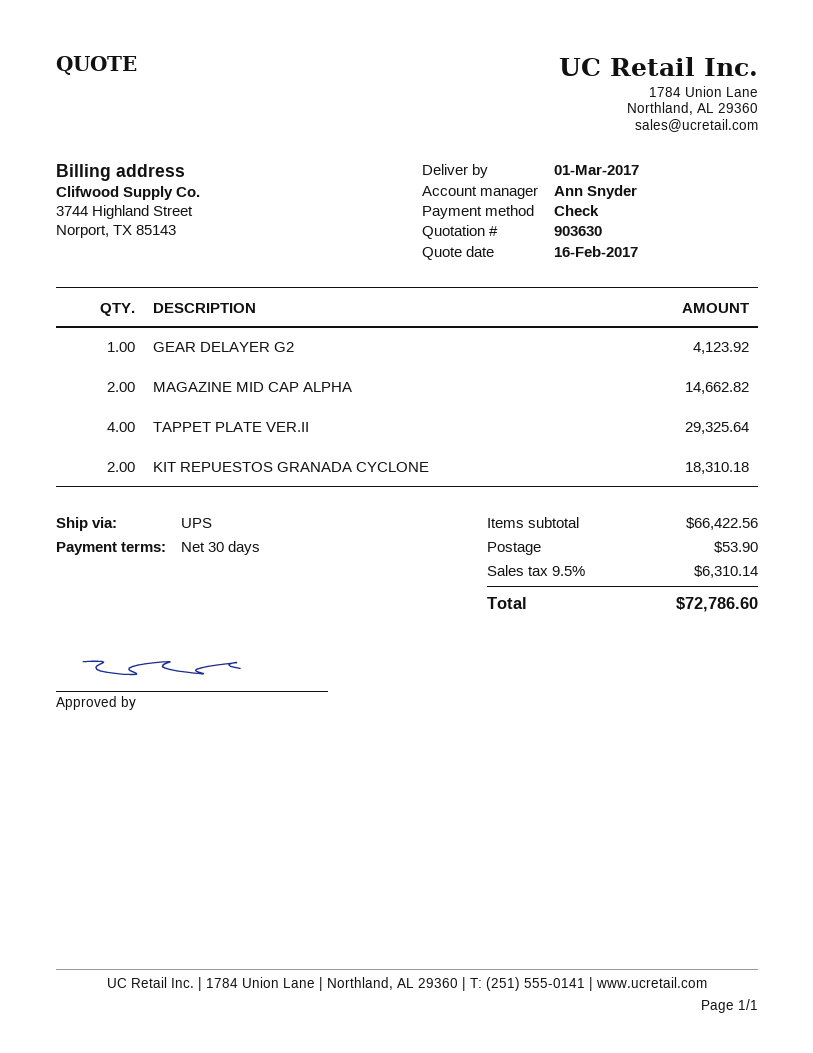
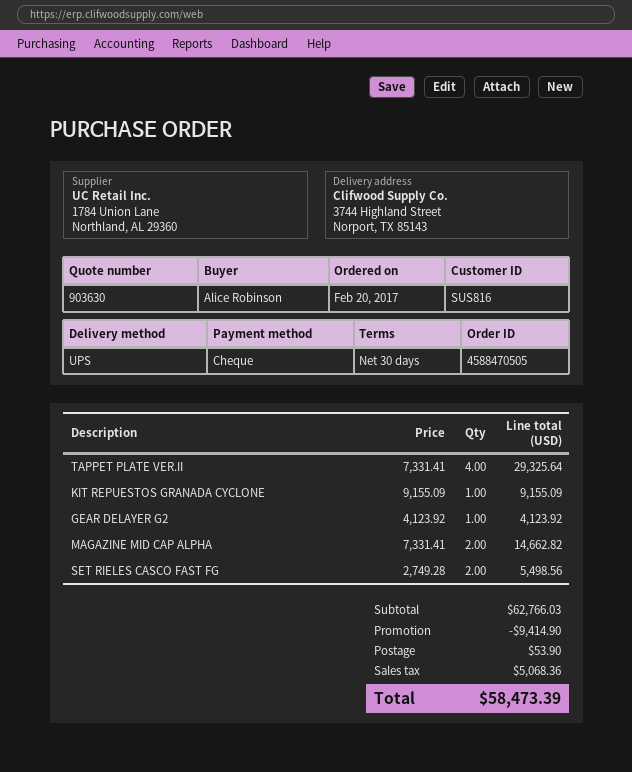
KIT REPUESTOS GRANADA CYCLONE: 2 for 18310.18 -> 1 for 9155.09
SET RIELES CASCO FAST FG: none -> 2 for 5498.56
subtotal: 66422.56 -> 62766.03
discount: none -> 9414.90
tax: 6310.14 -> 5068.36
total: 72786.60 -> 58473.39

